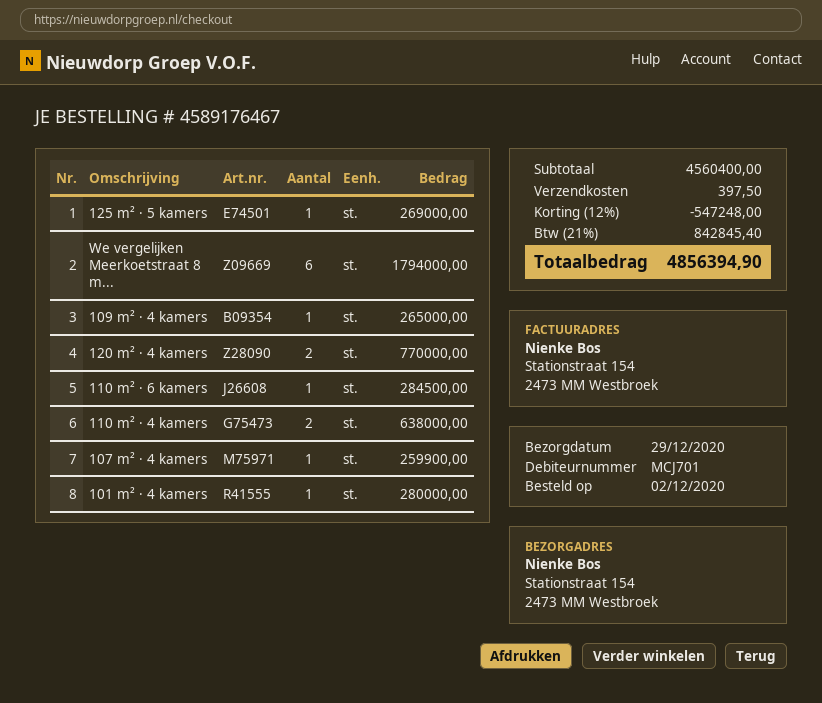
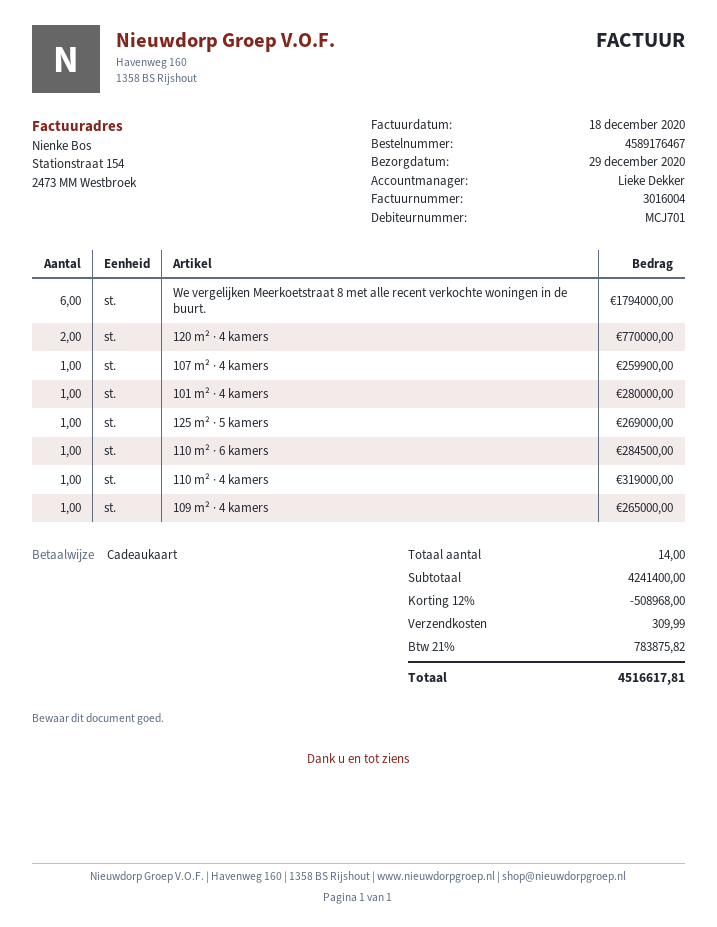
110 m² · 4 kamers: 2 for 638000.00 -> 1 for 319000.00
subtotal: 4560400.00 -> 4241400.00
discount: 12% = 547248.00 -> 12% = 508968.00
shipping: 397.50 -> 309.99
tax: 21% = 842845.40 -> 21% = 783875.82
total: 4856394.90 -> 4516617.81

